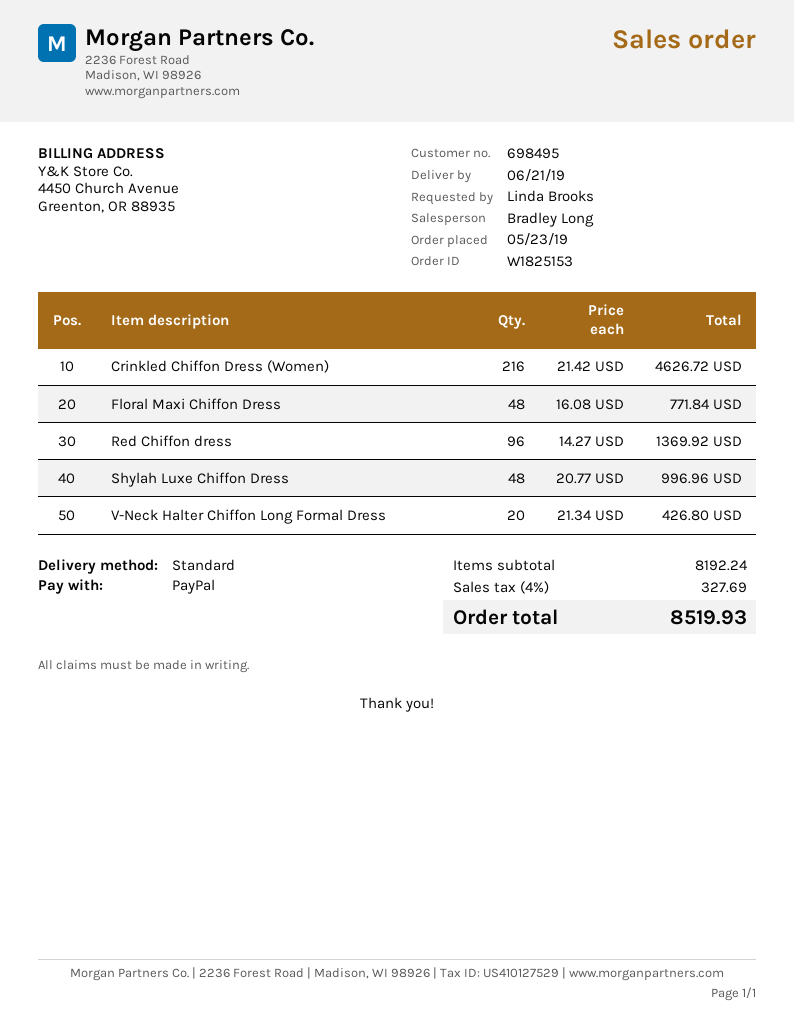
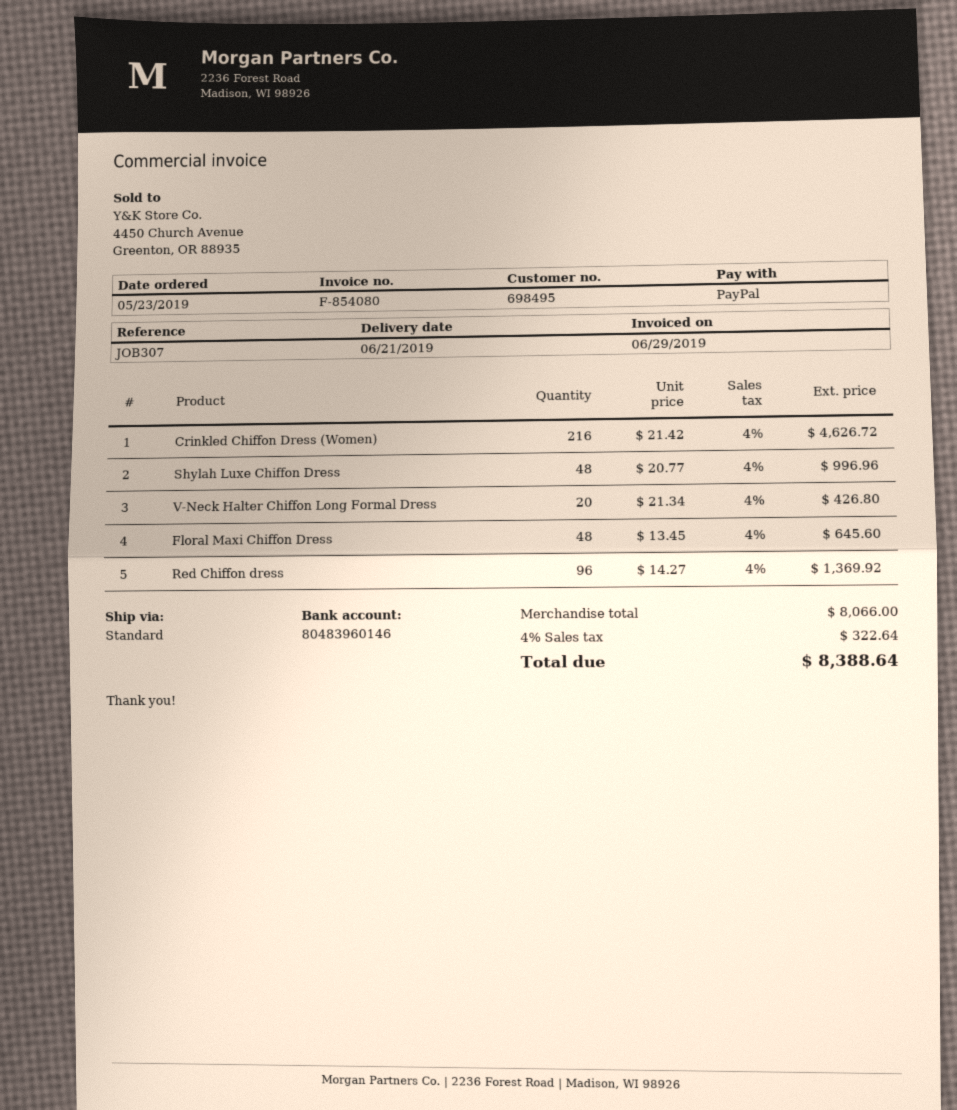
Floral Maxi Chiffon Dress: 48 x 16.08 = 771.84 -> 48 x 13.45 = 645.60
subtotal: 8192.24 -> 8066.00
tax: 4% = 327.69 -> 4% = 322.64
total: 8519.93 -> 8388.64

